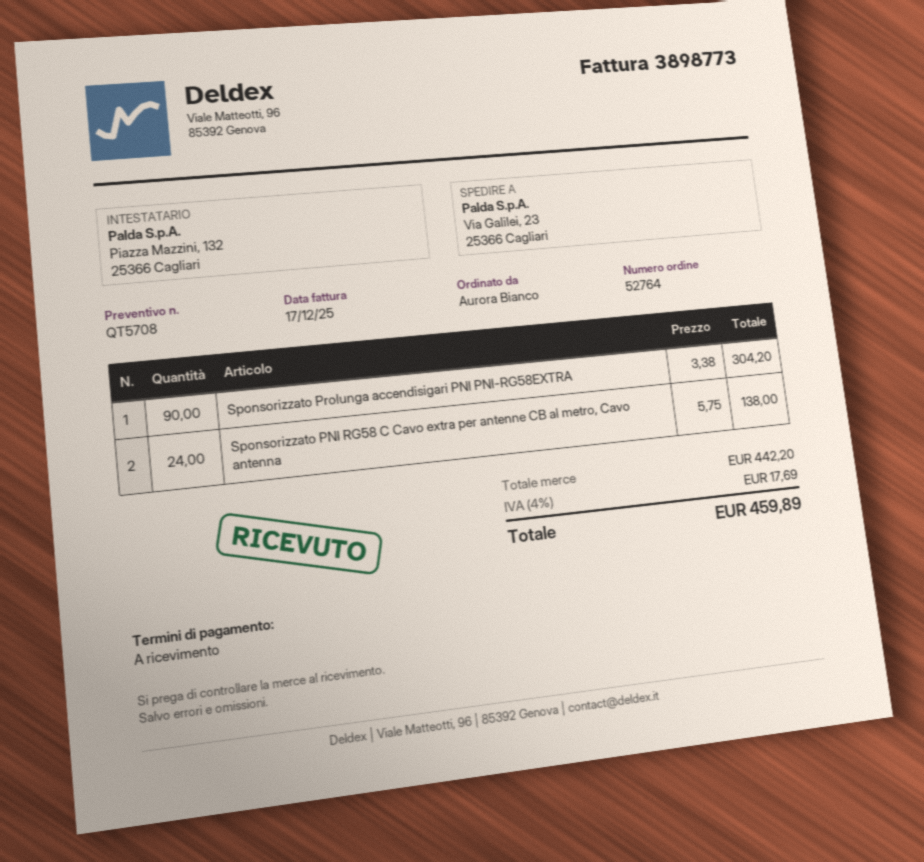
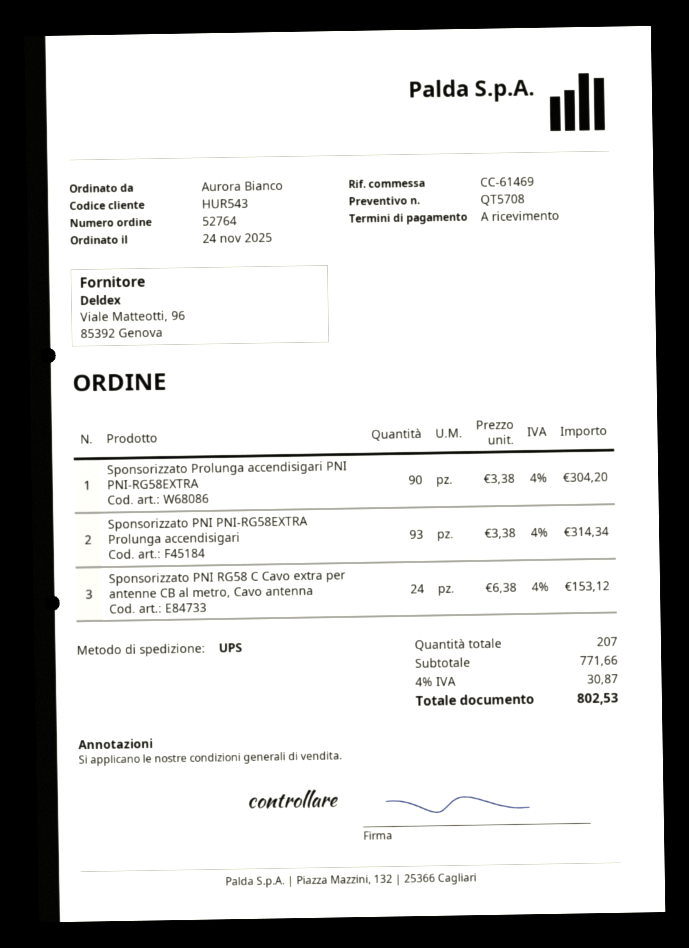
Sponsorizzato PNI RG58 C Cavo extra per antenne CB al metro, Cavo antenna: 24 x 5.75 = 138.00 -> 24 x 6.38 = 153.12
Sponsorizzato PNI PNI-RG58EXTRA Prolunga accendisigari: none -> 93 x 3.38 = 314.34
subtotal: 442.20 -> 771.66
tax: 4% = 17.69 -> 4% = 30.87
total: 459.89 -> 802.53

